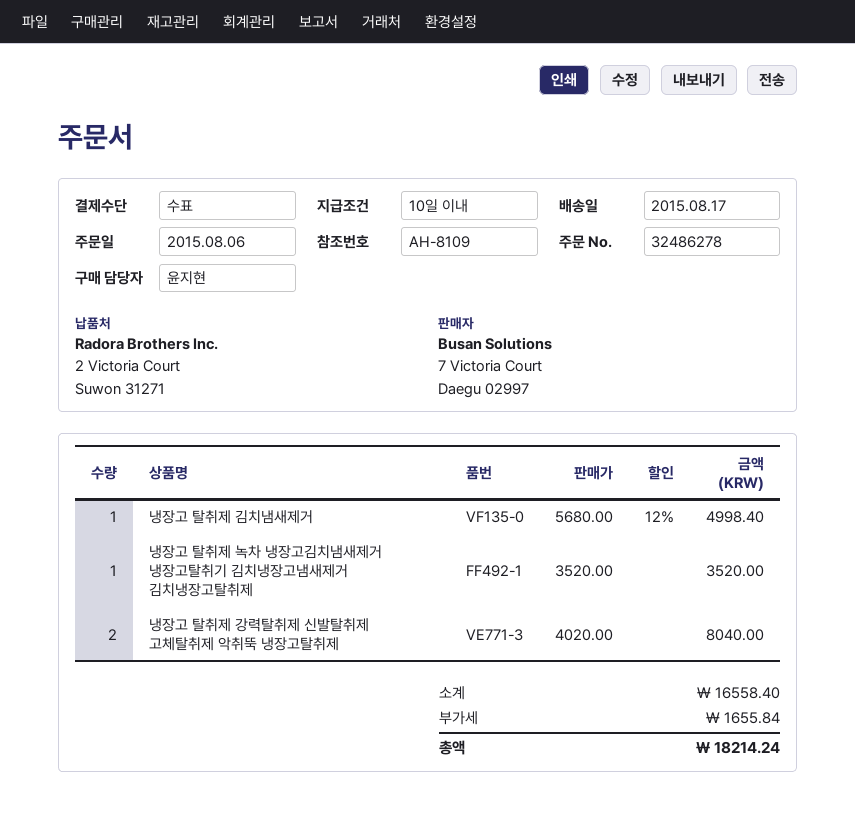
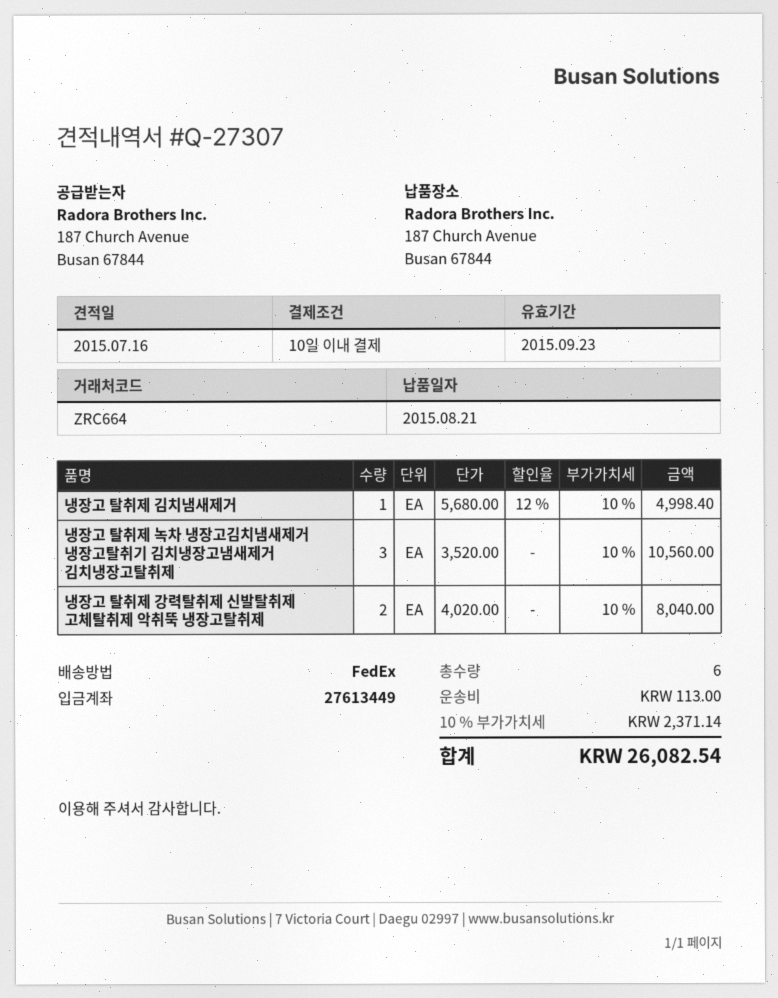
delivery date: 2015-08-17 -> 2015-08-21
ship to: 2 Victoria Court, Suwon 31271 -> 187 Church Avenue, Busan 67844
냉장고 탈취제 녹차 냉장고김치냄새제거 냉장고탈취기 김치냉장고냄새제거 김치냉장고탈취제: 1 x 3520.00 = 3520.00 -> 3 x 3520.00 = 10560.00
shipping: none -> 113.00
tax: 1655.84 -> 2371.14
total: 18214.24 -> 26082.54

